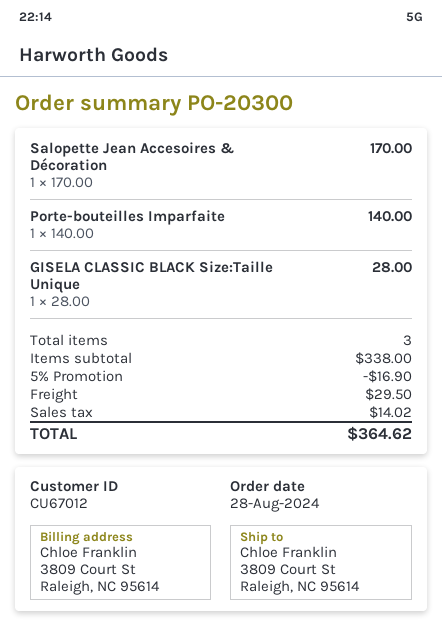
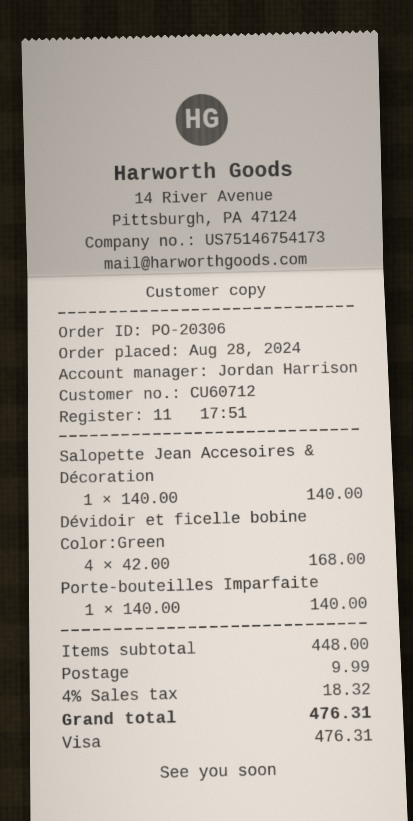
order number: PO-20300 -> PO-20306
customer number: CU67012 -> CU60712
Salopette Jean Accesoires & Décoration: 1 x 170.00 = 170.00 -> 1 x 140.00 = 140.00
GISELA CLASSIC BLACK Size:Taille Unique: 1 x 28.00 = 28.00 -> none
Dévidoir et ficelle bobine Color:Green: none -> 4 x 42.00 = 168.00
subtotal: 338.00 -> 448.00
discount: 5% = 16.90 -> none
shipping: 29.50 -> 9.99
tax: 14.02 -> 18.32
total: 364.62 -> 476.31

